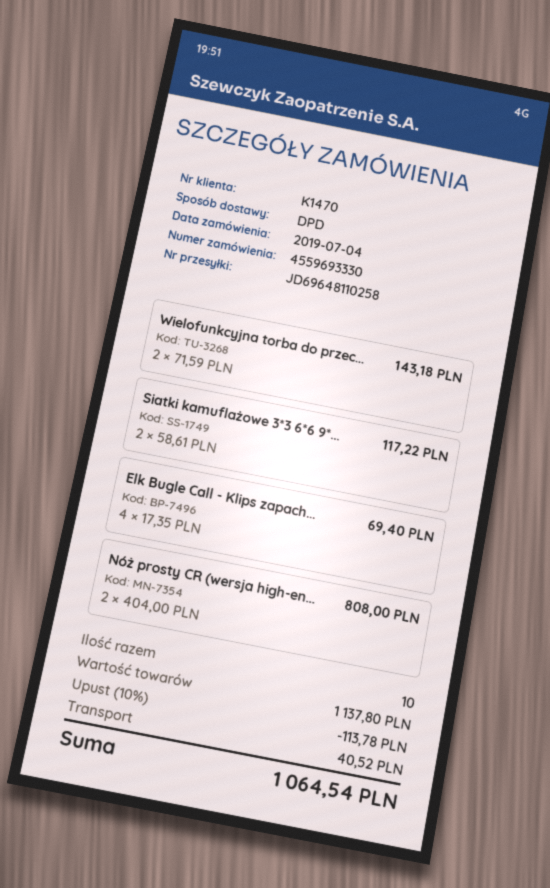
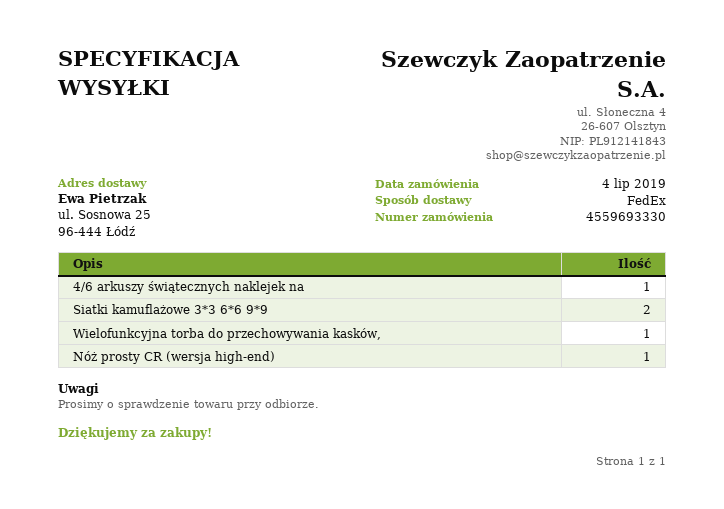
shipping method: DPD -> FedEx
Wielofunkcyjna torba do przec...: 2 -> 1
Elk Bugle Call - Klips zapach...: 4 -> none
Nóż prosty CR (wersja high-en...: 2 -> 1
4/6 arkuszy świątecznych naklejek na: none -> 1

